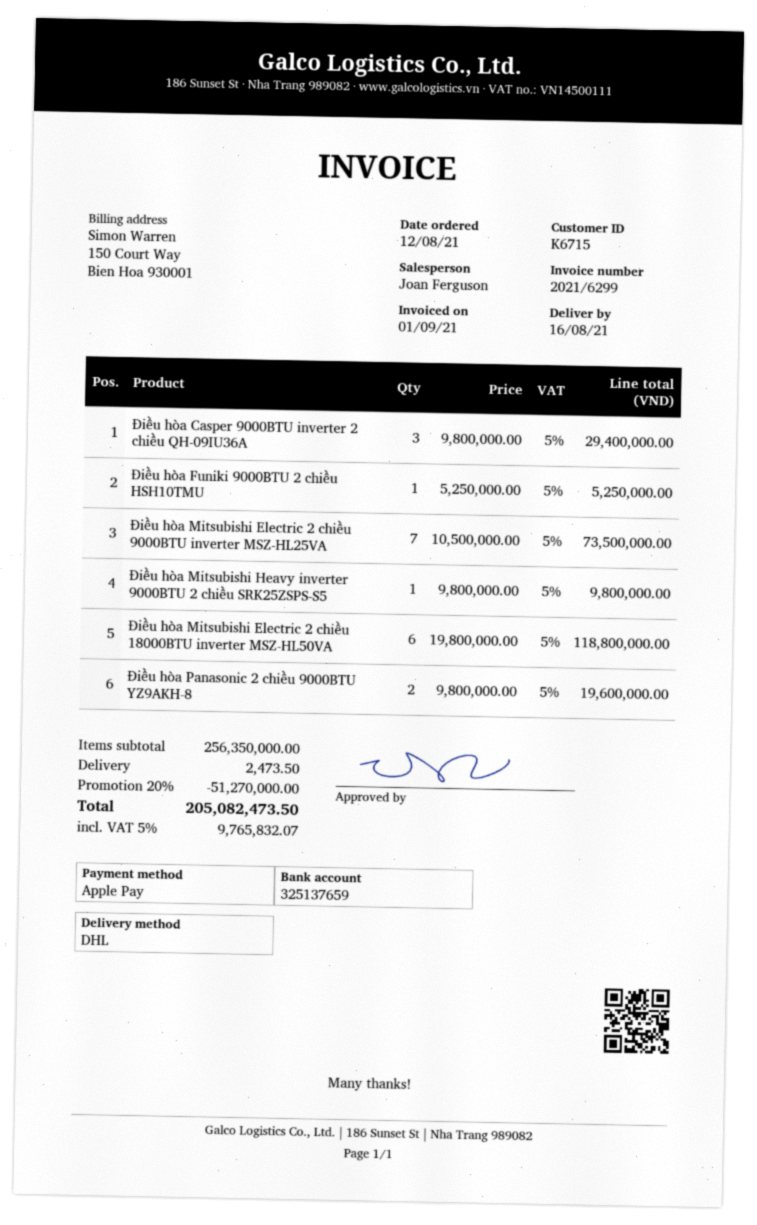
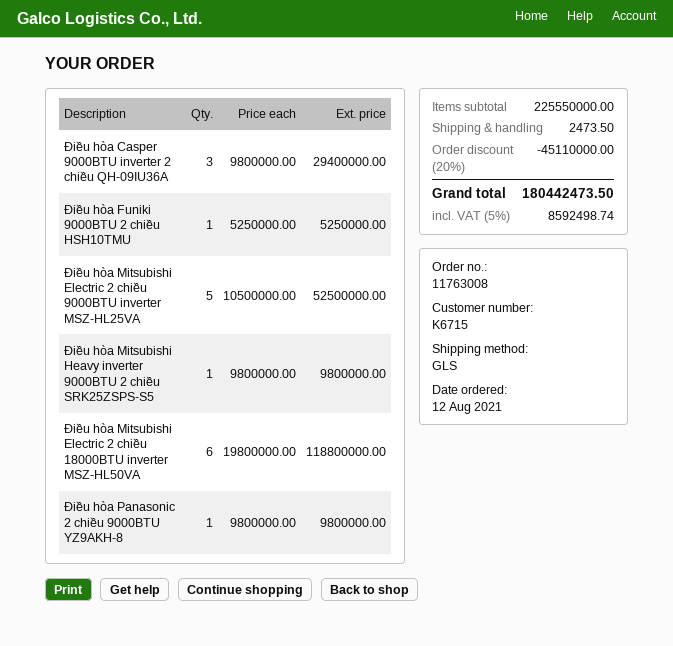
shipping method: DHL -> GLS
Điều hòa Mitsubishi Electric 2 chiều 9000BTU inverter MSZ-HL25VA: 7 x 10500000.00 = 73500000.00 -> 5 x 10500000.00 = 52500000.00
Điều hòa Panasonic 2 chiều 9000BTU YZ9AKH-8: 2 x 9800000.00 = 19600000.00 -> 1 x 9800000.00 = 9800000.00
subtotal: 256350000.00 -> 225550000.00
discount: 20% = 51270000.00 -> 20% = 45110000.00
tax: 5% = 9765832.07 -> 5% = 8592498.74
total: 205082473.50 -> 180442473.50

